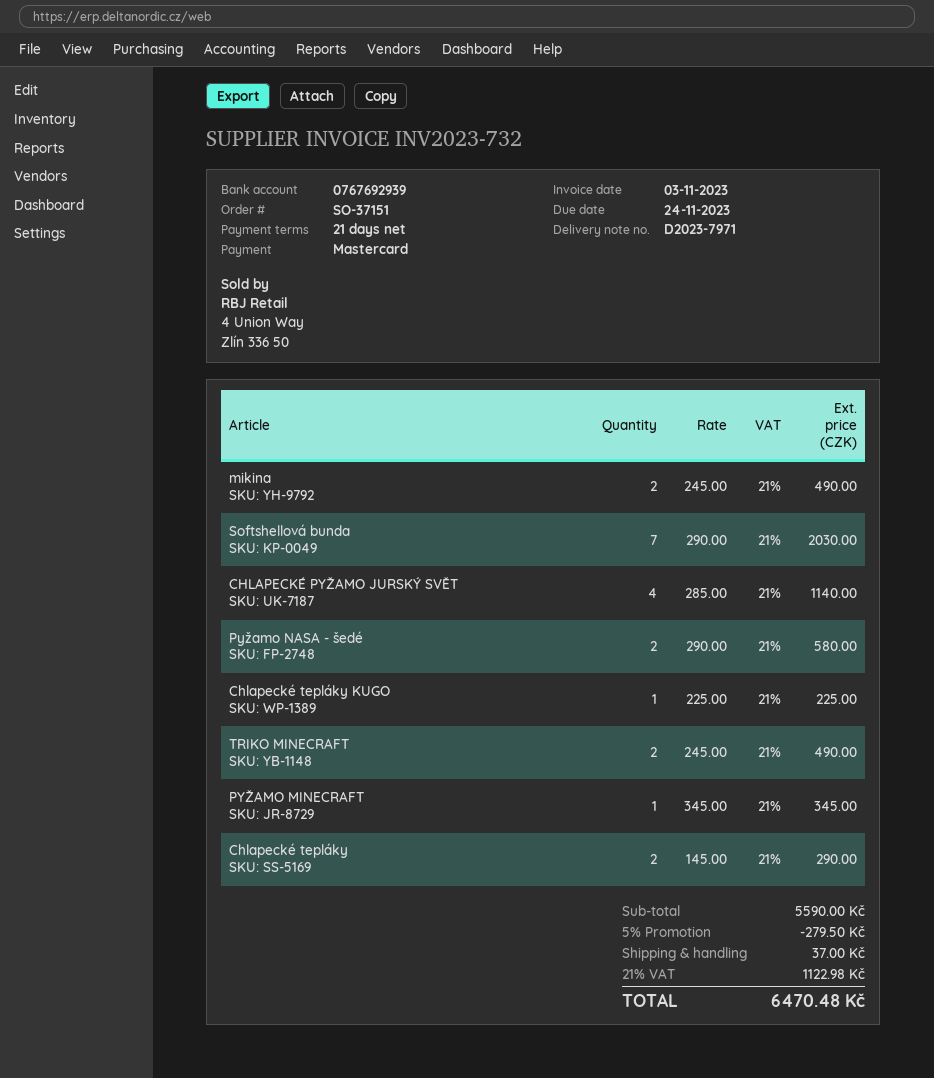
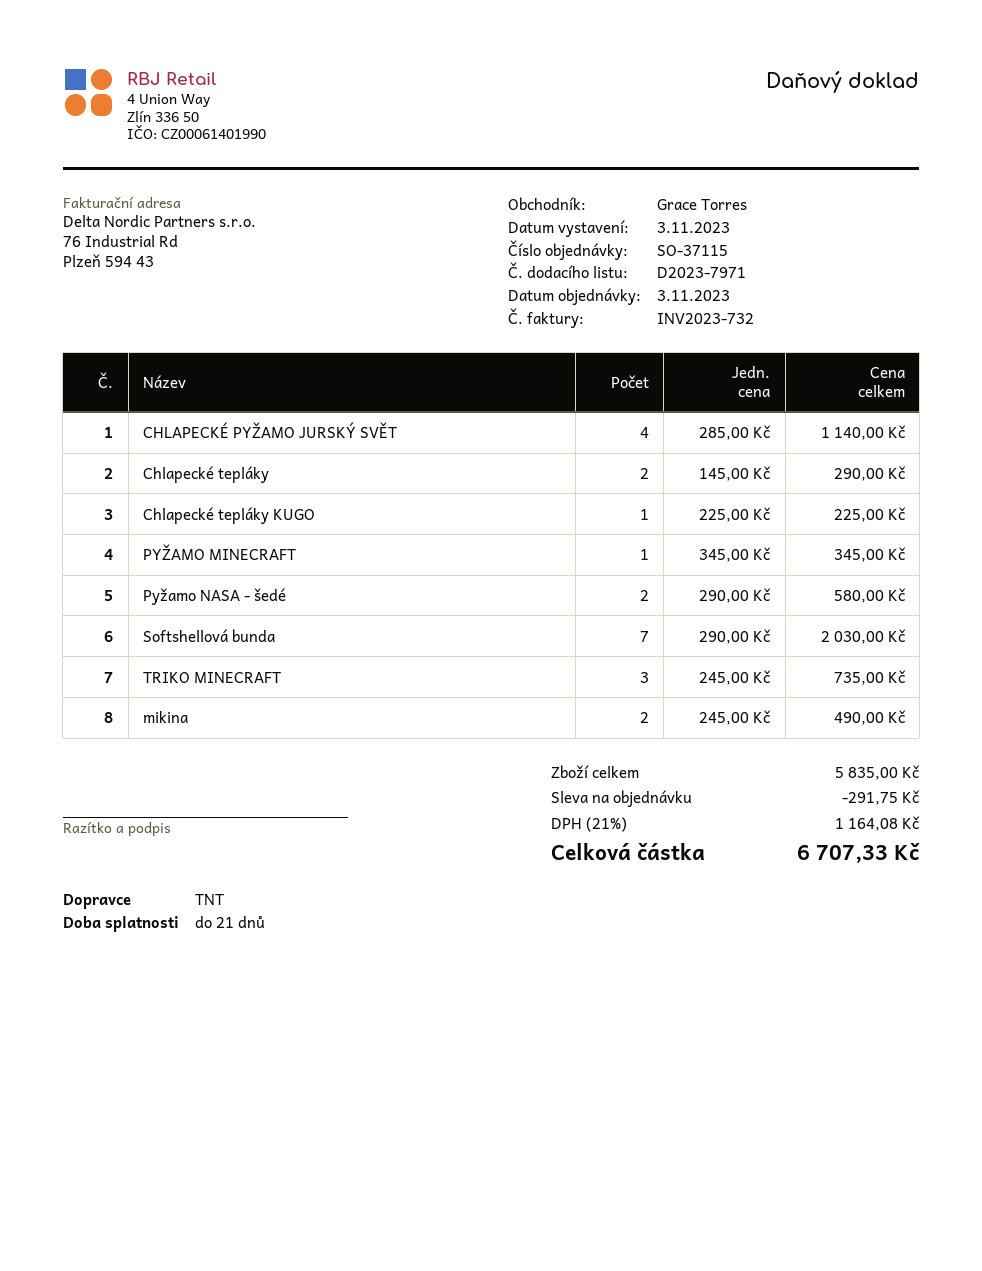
order number: SO-37151 -> SO-37115
TRIKO MINECRAFT: 2 x 245.00 = 490.00 -> 3 x 245.00 = 735.00
subtotal: 5590.00 -> 5835.00
discount: 279.50 -> 291.75
shipping: 37.00 -> none
tax: 21% = 1122.98 -> 21% = 1164.08
total: 6470.48 -> 6707.33

